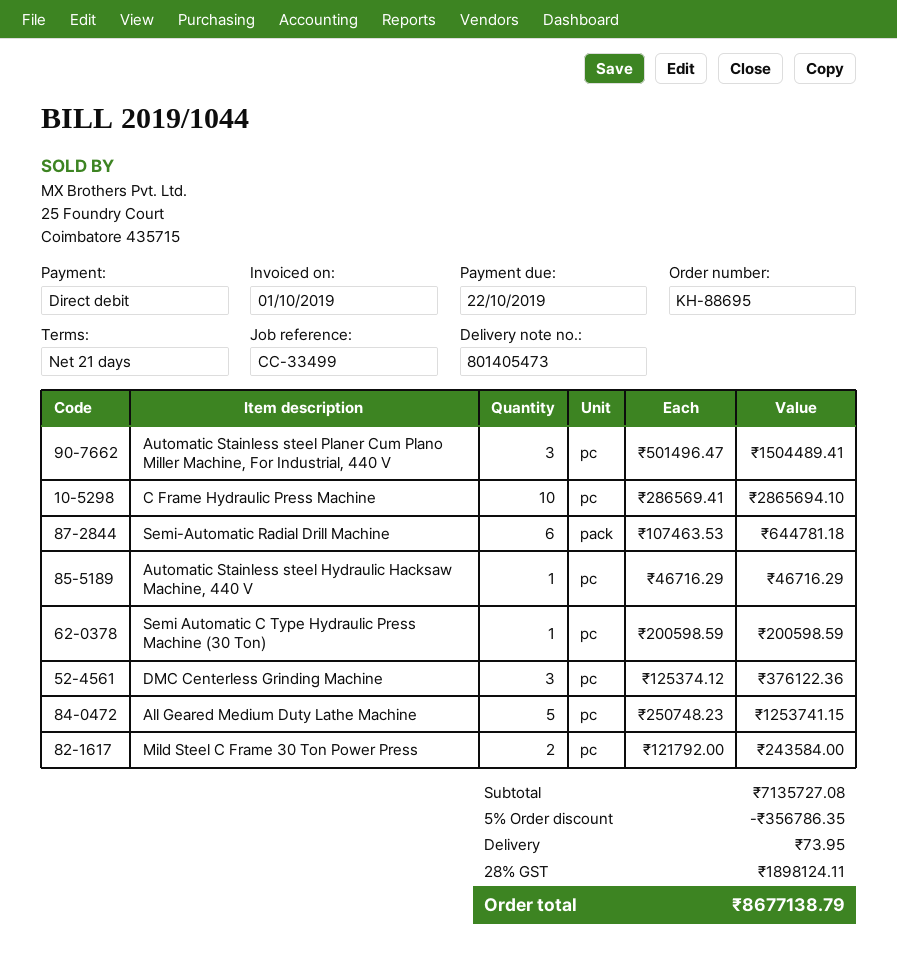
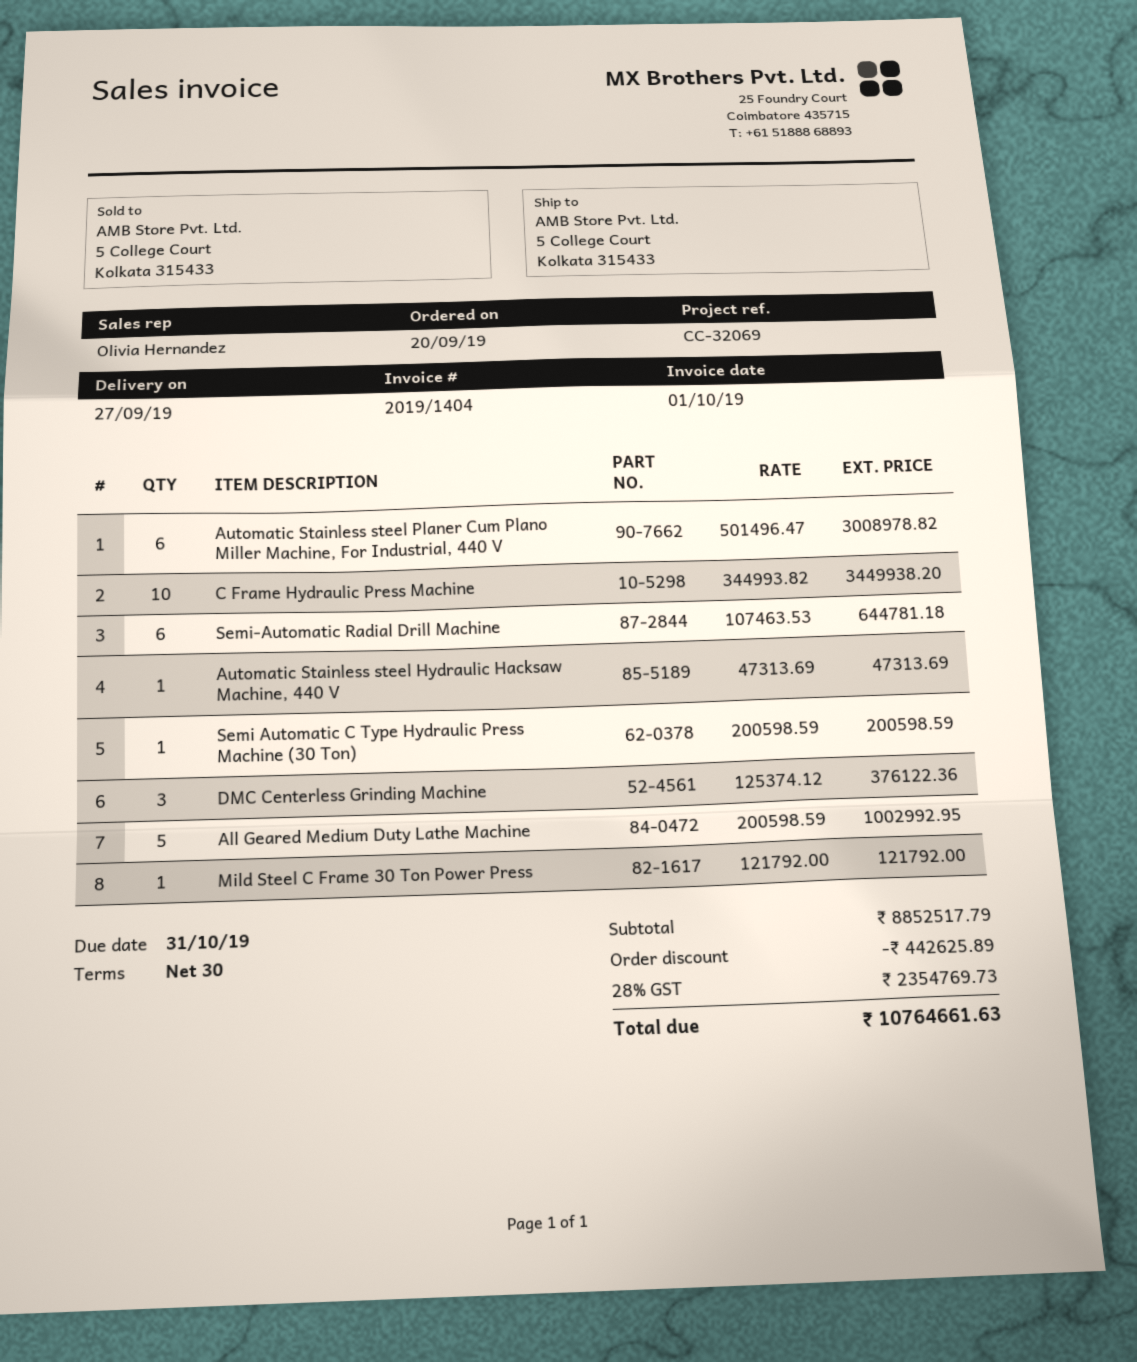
invoice number: 2019/1044 -> 2019/1404
payment terms: 21 days -> 30 days
due date: 2019-10-22 -> 2019-10-31
reference: CC-33499 -> CC-32069
Automatic Stainless steel Planer Cum Plano Miller Machine, For Industrial, 440 V: 3 x 501496.47 = 1504489.41 -> 6 x 501496.47 = 3008978.82
C Frame Hydraulic Press Machine: 10 x 286569.41 = 2865694.10 -> 10 x 344993.82 = 3449938.20
Automatic Stainless steel Hydraulic Hacksaw Machine, 440 V: 1 x 46716.29 = 46716.29 -> 1 x 47313.69 = 47313.69
All Geared Medium Duty Lathe Machine: 5 x 250748.23 = 1253741.15 -> 5 x 200598.59 = 1002992.95
Mild Steel C Frame 30 Ton Power Press: 2 x 121792.00 = 243584.00 -> 1 x 121792.00 = 121792.00
subtotal: 7135727.08 -> 8852517.79
discount: 356786.35 -> 442625.89
shipping: 73.95 -> none
tax: 28% = 1898124.11 -> 28% = 2354769.73
total: 8677138.79 -> 10764661.63

